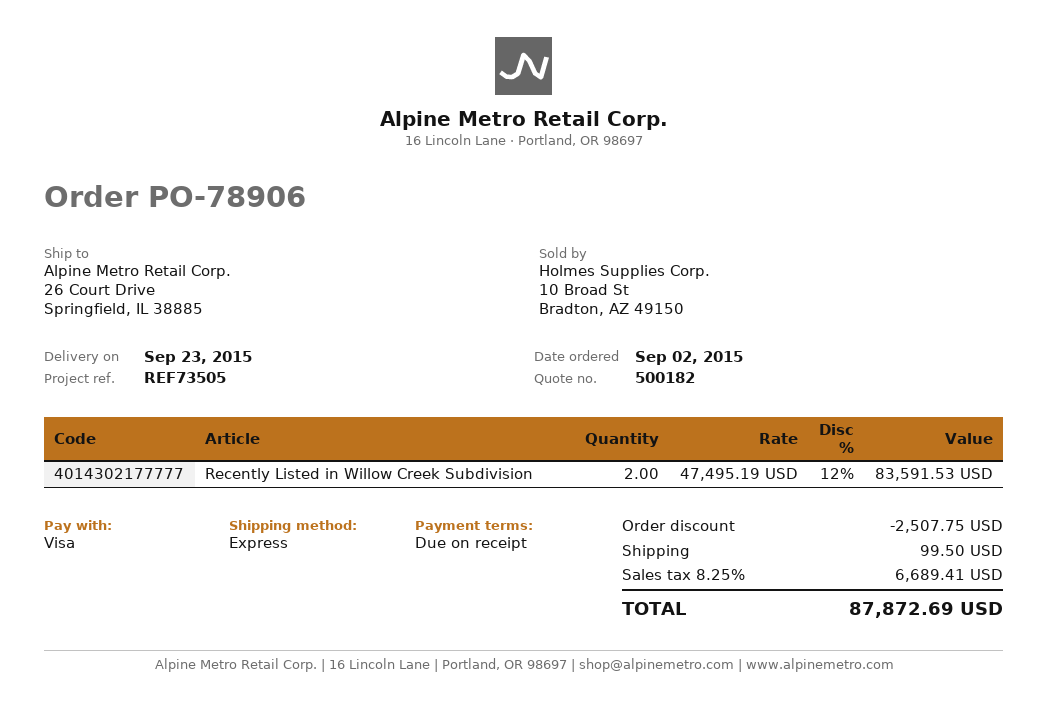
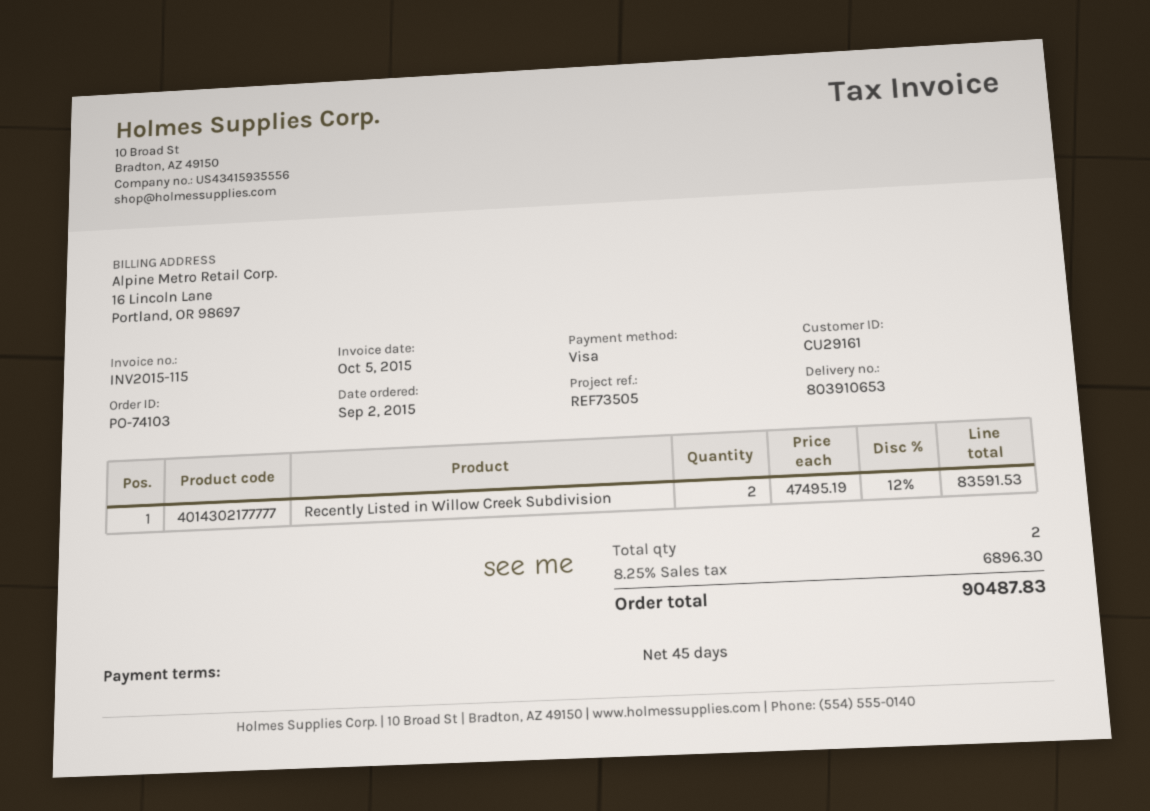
order number: PO-78906 -> PO-74103
payment terms: on receipt -> 45 days
discount: 2507.75 -> none
shipping: 99.50 -> none
tax: 8.25% = 6689.41 -> 8.25% = 6896.30
total: 87872.69 -> 90487.83

